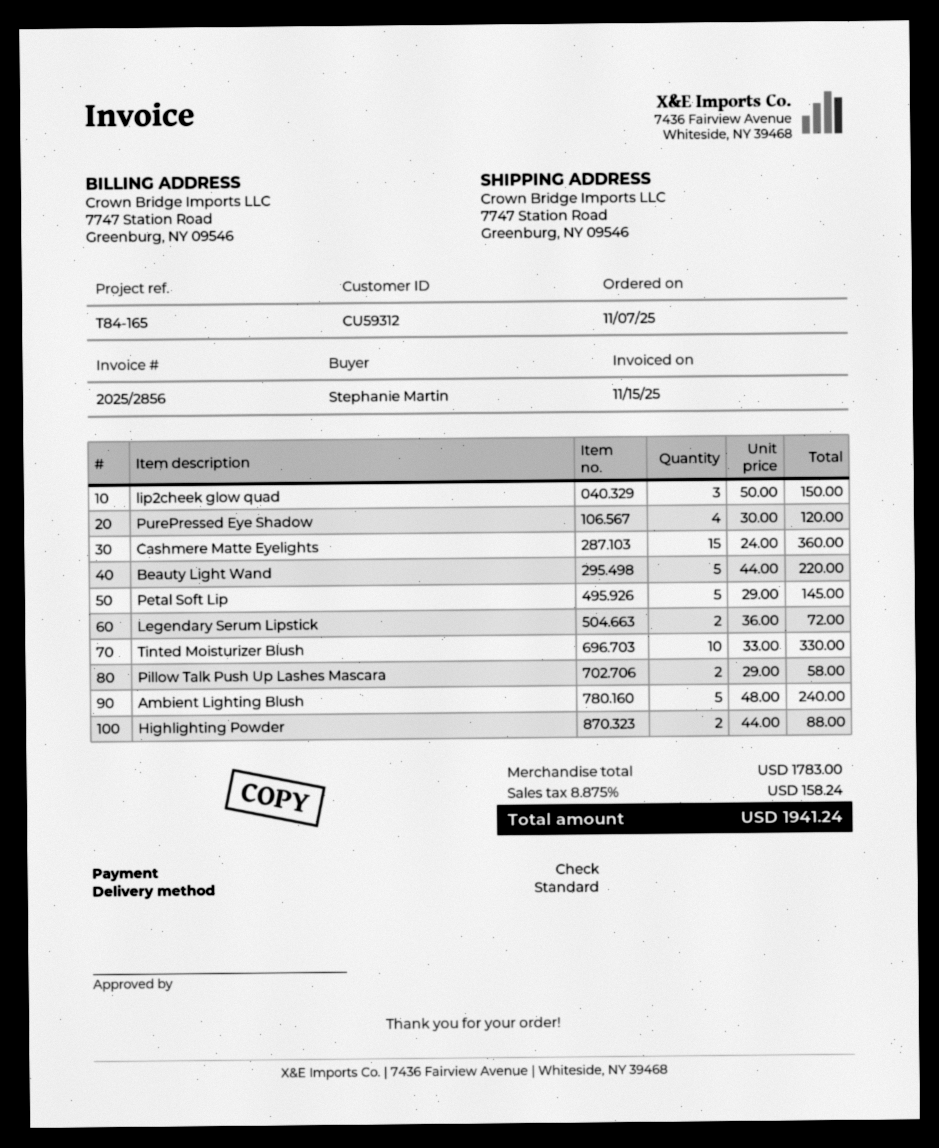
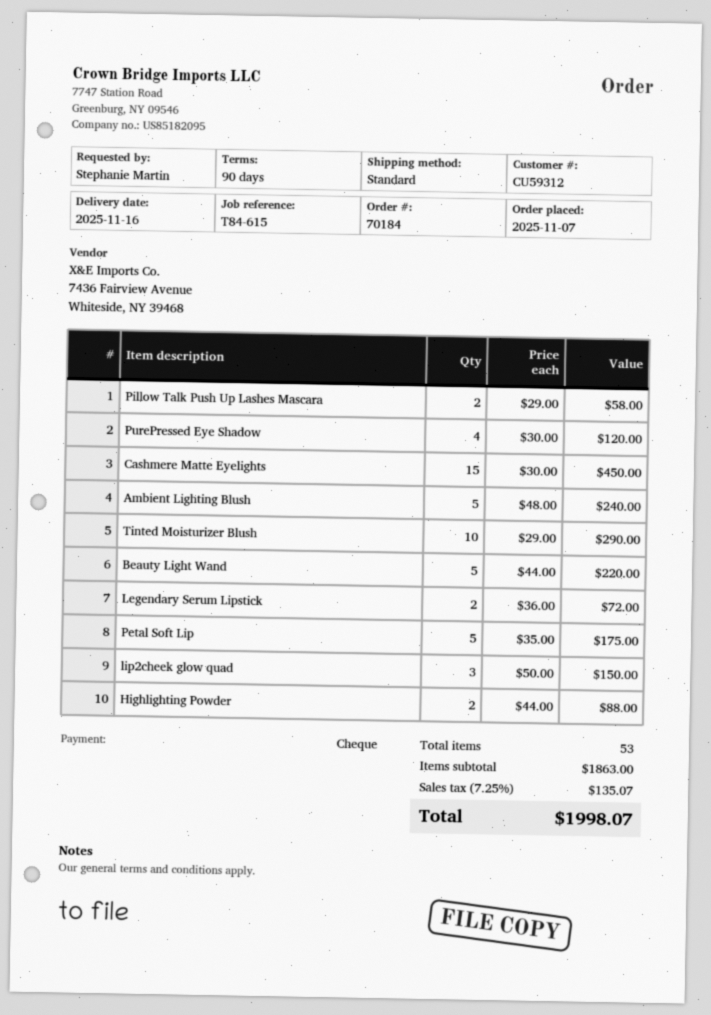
reference: T84-165 -> T84-615
Cashmere Matte Eyelights: 15 x 24.00 = 360.00 -> 15 x 30.00 = 450.00
Petal Soft Lip: 5 x 29.00 = 145.00 -> 5 x 35.00 = 175.00
Tinted Moisturizer Blush: 10 x 33.00 = 330.00 -> 10 x 29.00 = 290.00
subtotal: 1783.00 -> 1863.00
tax: 8.875% = 158.24 -> 7.25% = 135.07
total: 1941.24 -> 1998.07

